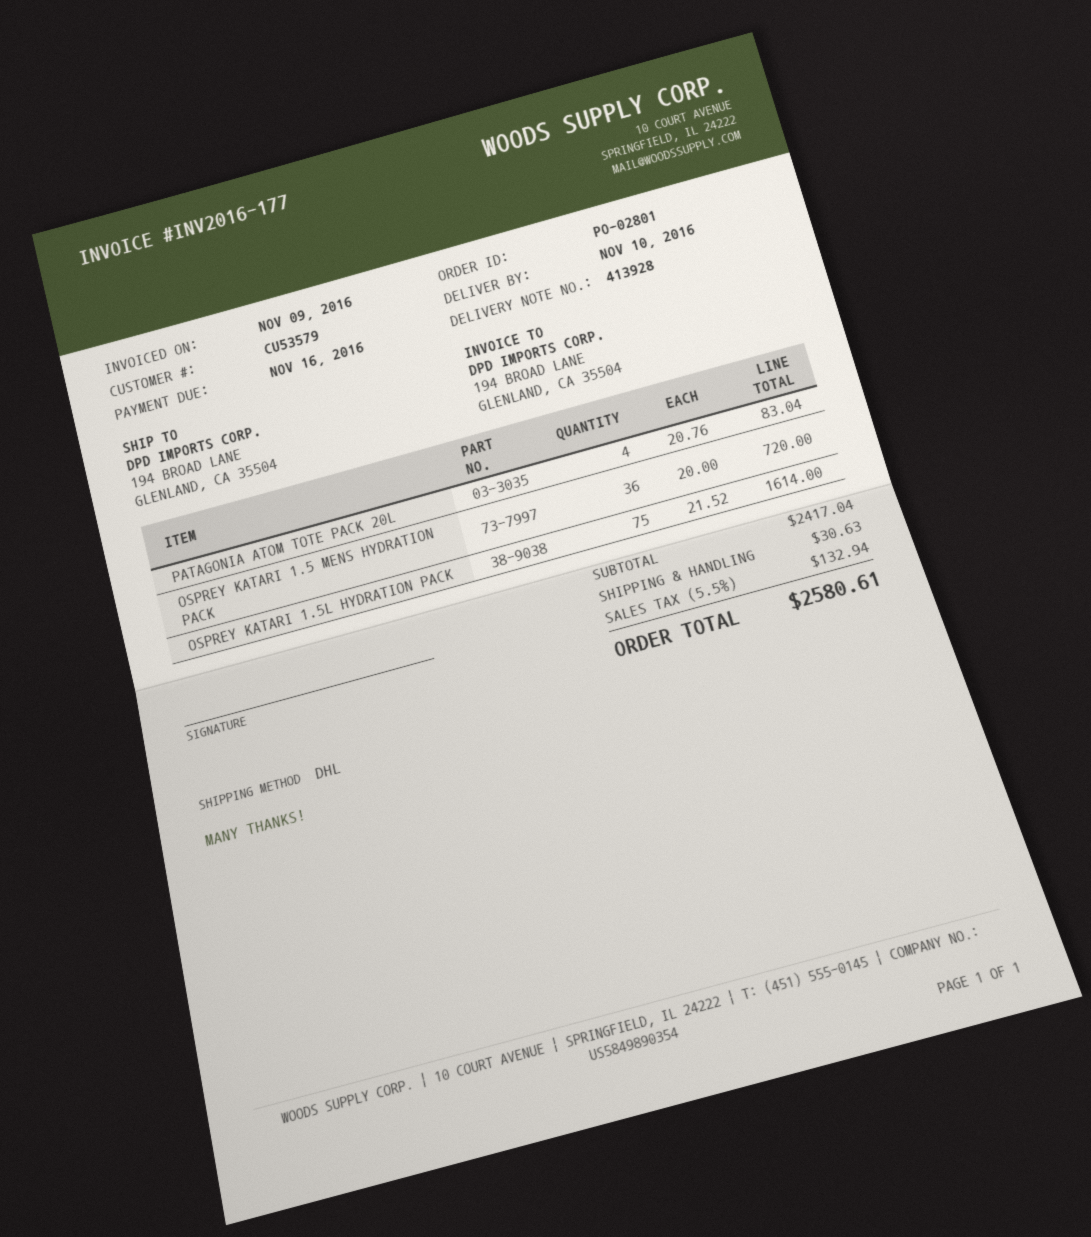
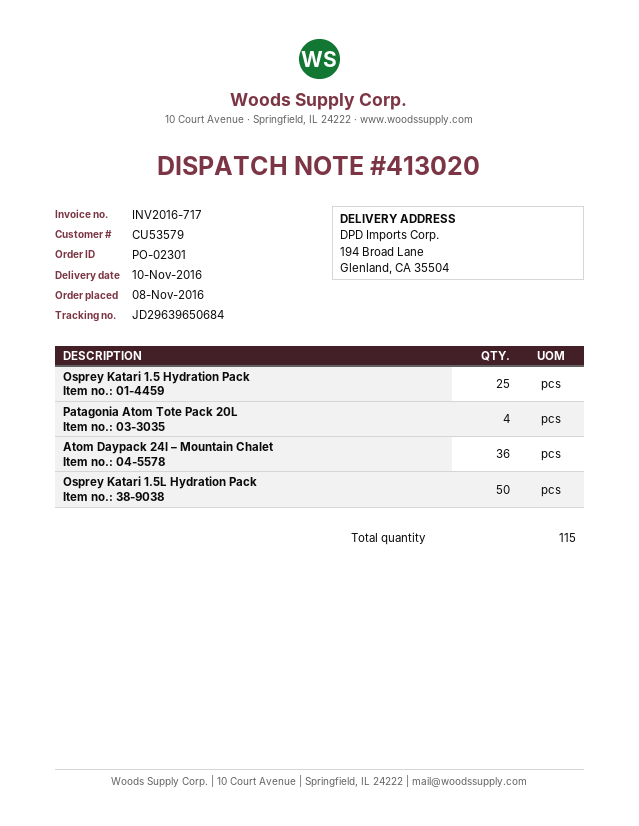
order number: PO-02801 -> PO-02301
delivery note number: 413928 -> 413020
invoice number: INV2016-177 -> INV2016-717
OSPREY KATARI 1.5 MENS HYDRATION PACK: 36 -> none
OSPREY KATARI 1.5L HYDRATION PACK: 75 -> 50
Osprey Katari 1.5 Hydration Pack: none -> 25
Atom Daypack 24l – Mountain Chalet: none -> 36

